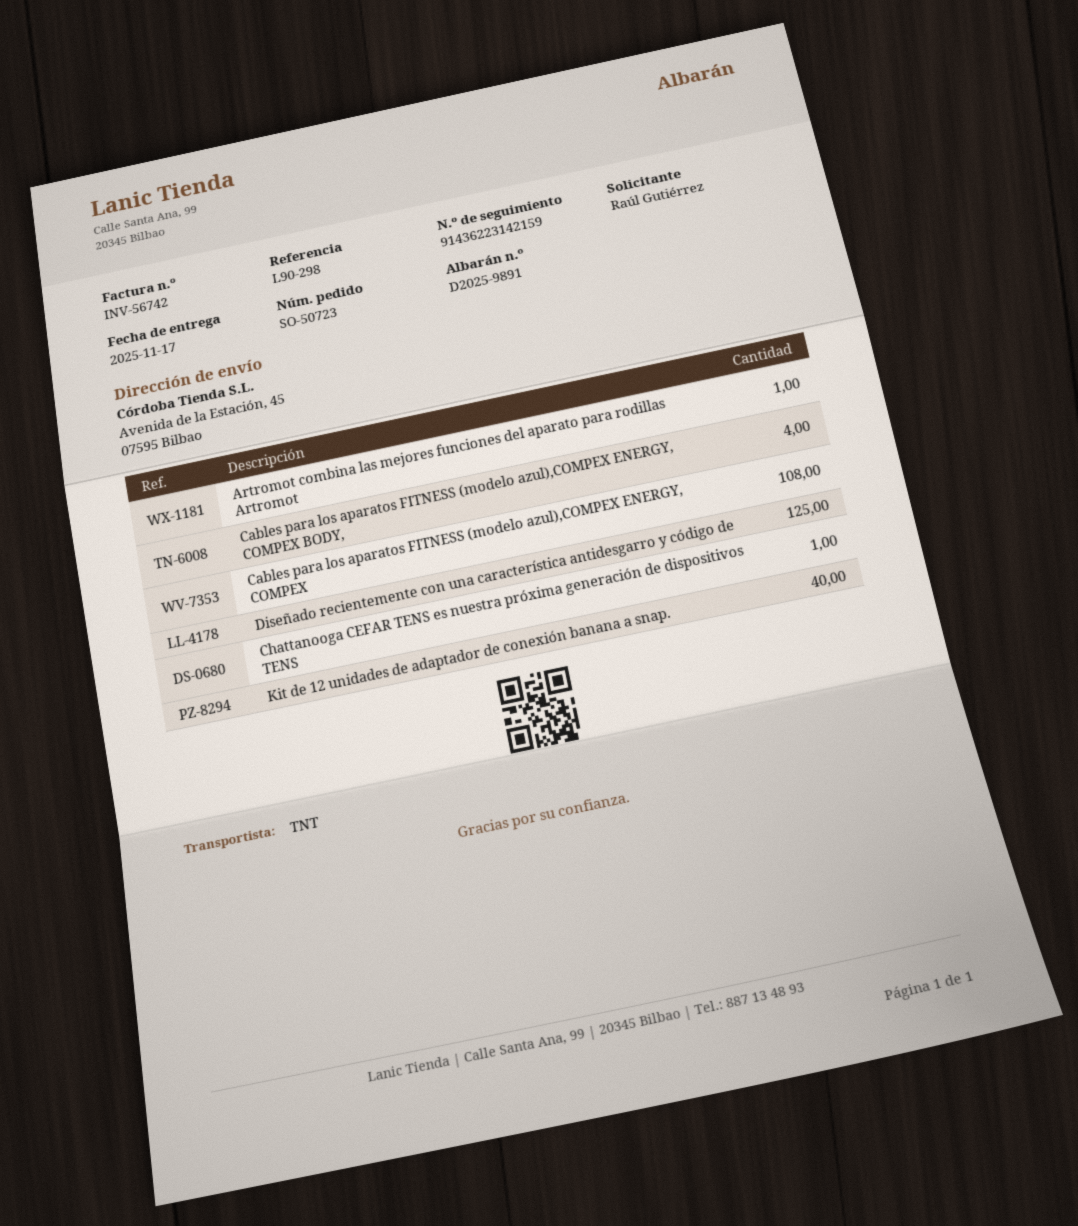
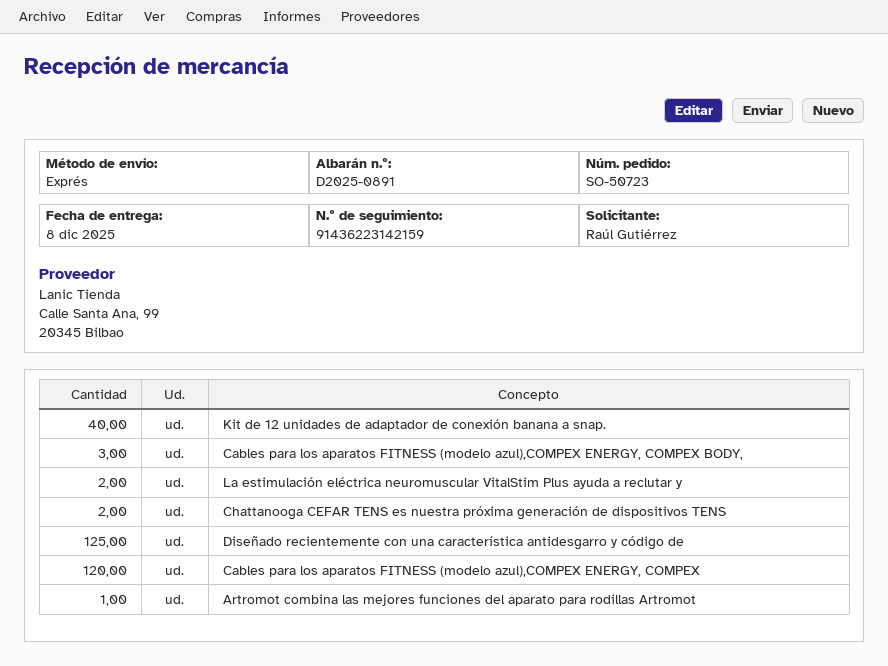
delivery note number: D2025-9891 -> D2025-0891
delivery date: 2025-11-17 -> 2025-12-08
shipping method: TNT -> express
Cables para los aparatos FITNESS (modelo azul),COMPEX ENERGY, COMPEX BODY,: 4 -> 3
Cables para los aparatos FITNESS (modelo azul),COMPEX ENERGY, COMPEX: 108 -> 120
Chattanooga CEFAR TENS es nuestra próxima generación de dispositivos TENS: 1 -> 2
La estimulación eléctrica neuromuscular VitalStim Plus ayuda a reclutar y: none -> 2

